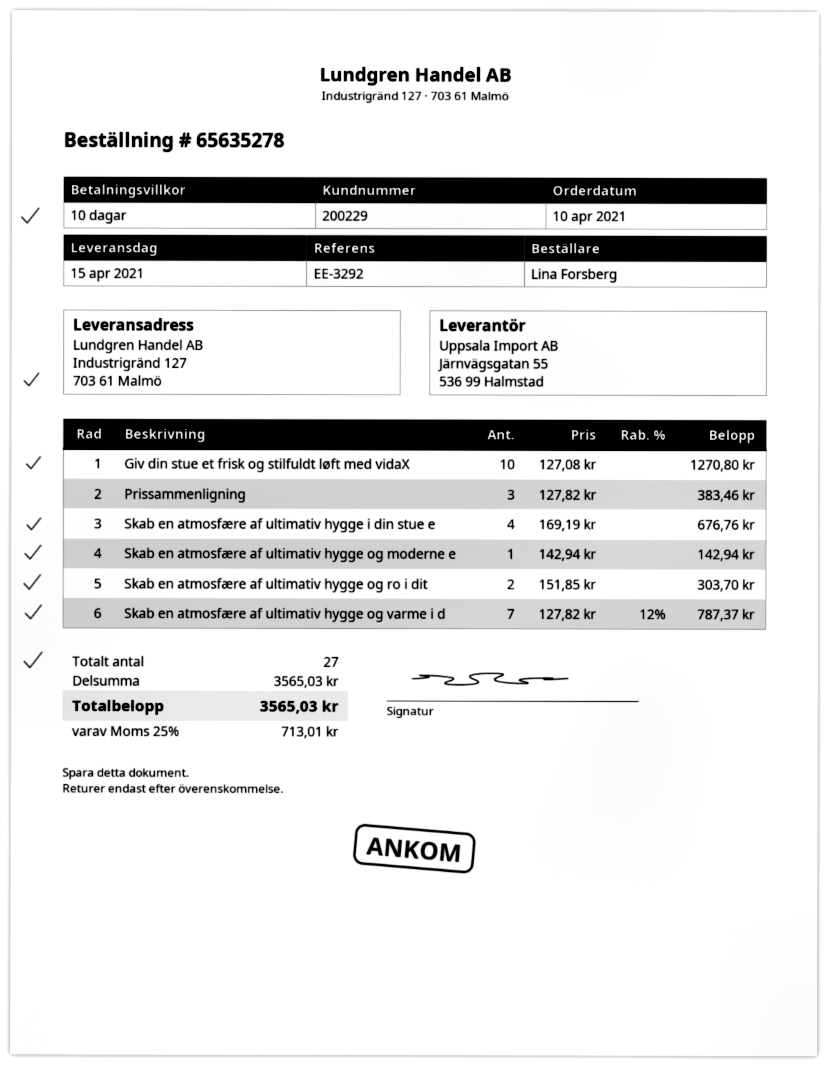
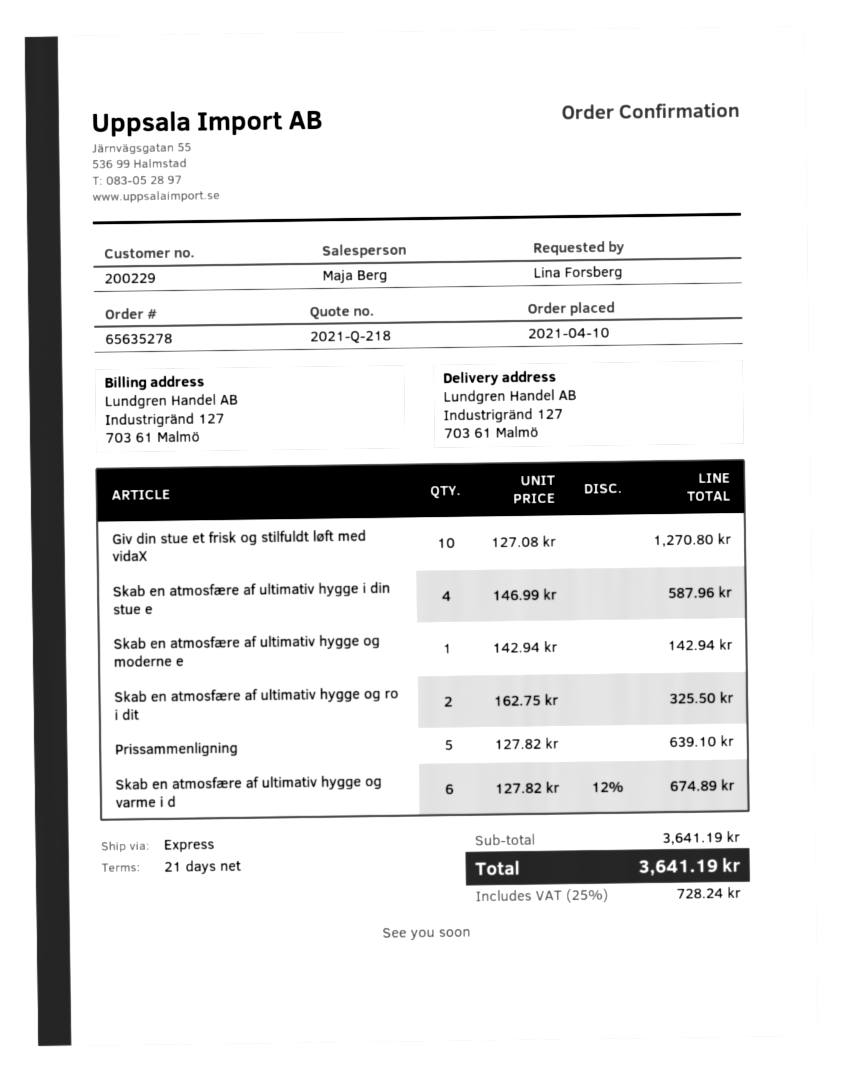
payment terms: 10 days -> 21 days
Prissammenligning: 3 x 127.82 = 383.46 -> 5 x 127.82 = 639.10
Skab en atmosfære af ultimativ hygge i din stue e: 4 x 169.19 = 676.76 -> 4 x 146.99 = 587.96
Skab en atmosfære af ultimativ hygge og ro i dit: 2 x 151.85 = 303.70 -> 2 x 162.75 = 325.50
Skab en atmosfære af ultimativ hygge og varme i d: 7 x 127.82 - 12% = 787.37 -> 6 x 127.82 - 12% = 674.89
subtotal: 3565.03 -> 3641.19
tax: 25% = 713.01 -> 25% = 728.24
total: 3565.03 -> 3641.19

